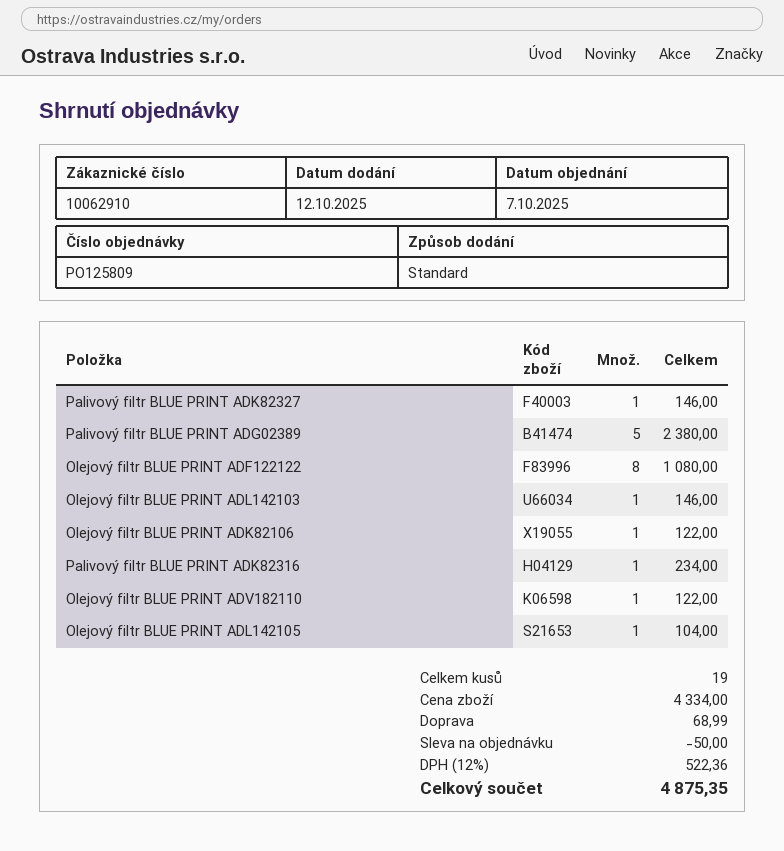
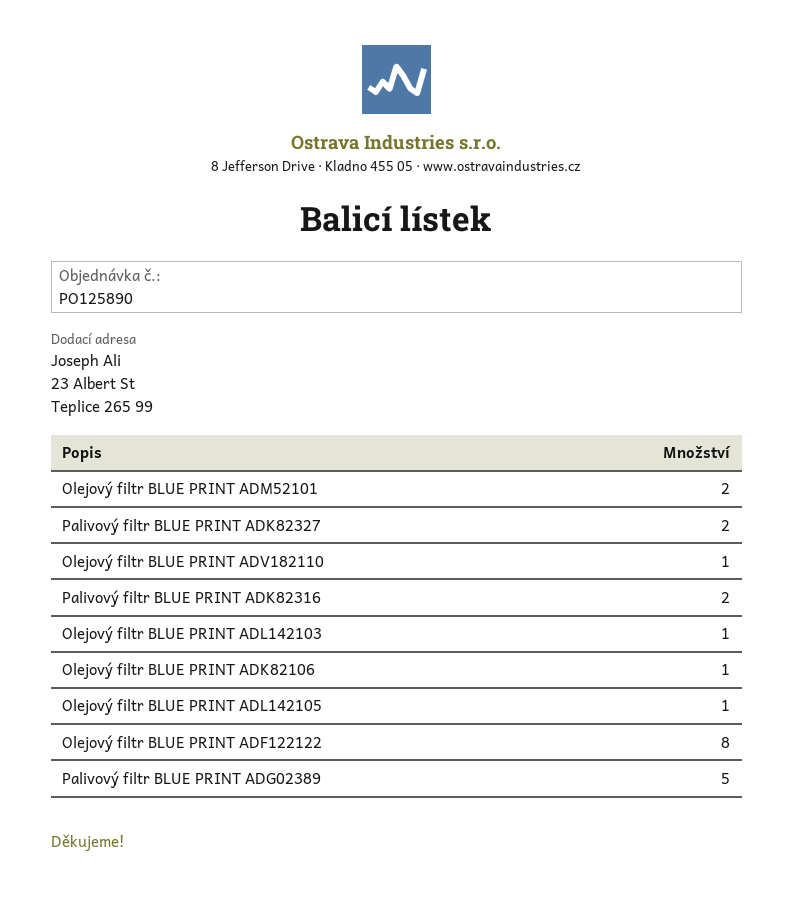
order number: PO125809 -> PO125890
Palivový filtr BLUE PRINT ADK82327: 1 -> 2
Palivový filtr BLUE PRINT ADK82316: 1 -> 2
Olejový filtr BLUE PRINT ADM52101: none -> 2

